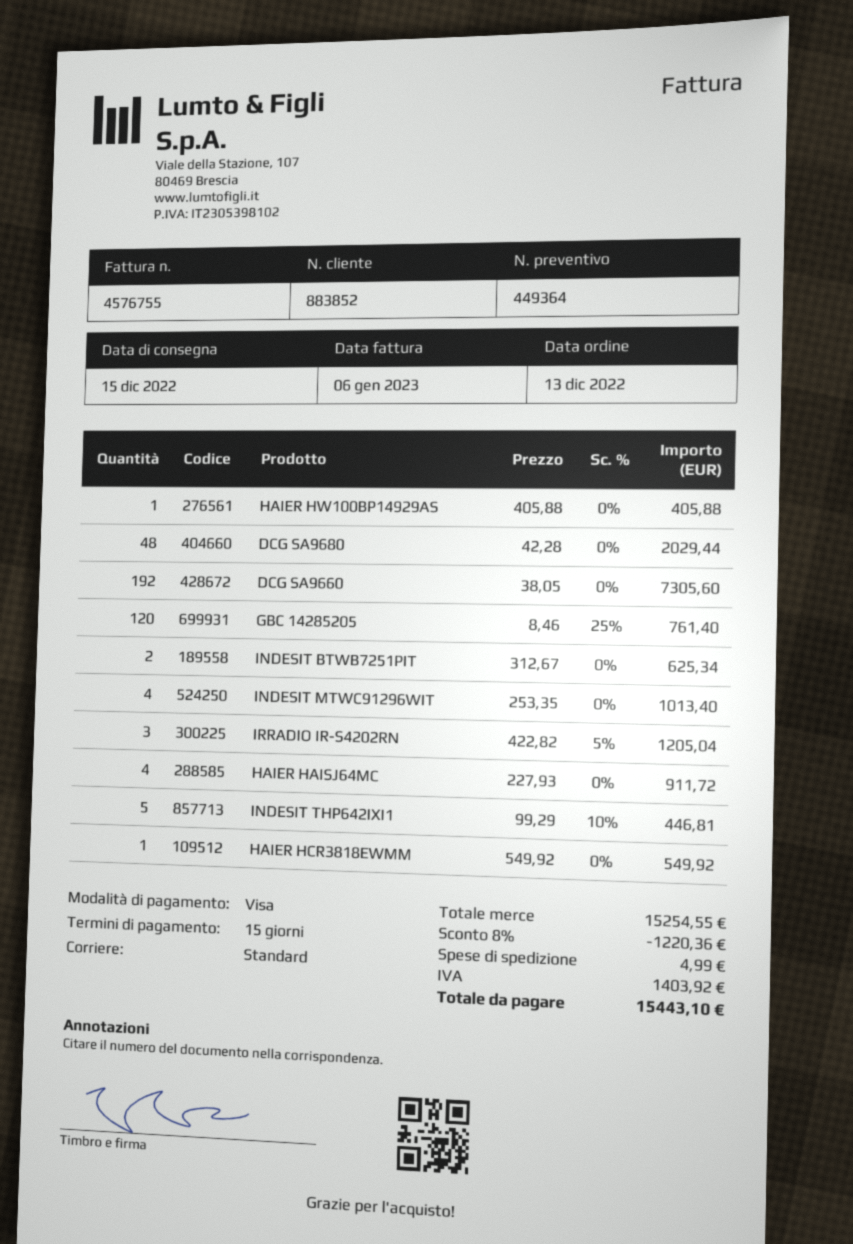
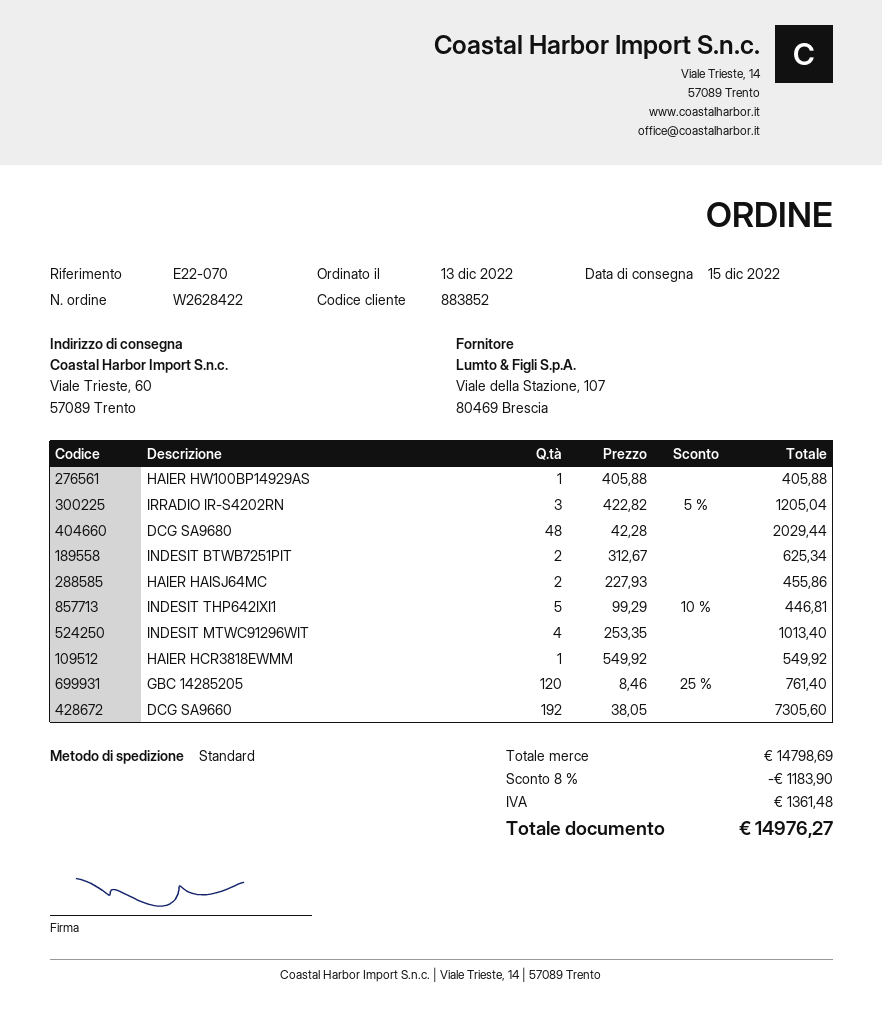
HAIER HAISJ64MC: 4 x 227.93 = 911.72 -> 2 x 227.93 = 455.86
subtotal: 15254.55 -> 14798.69
discount: 8% = 1220.36 -> 8% = 1183.90
shipping: 4.99 -> none
tax: 1403.92 -> 1361.48
total: 15443.10 -> 14976.27

